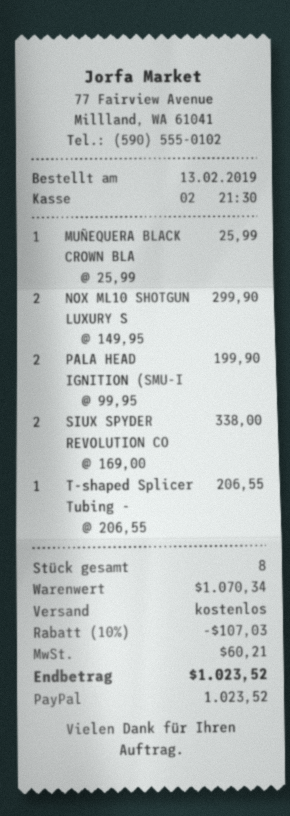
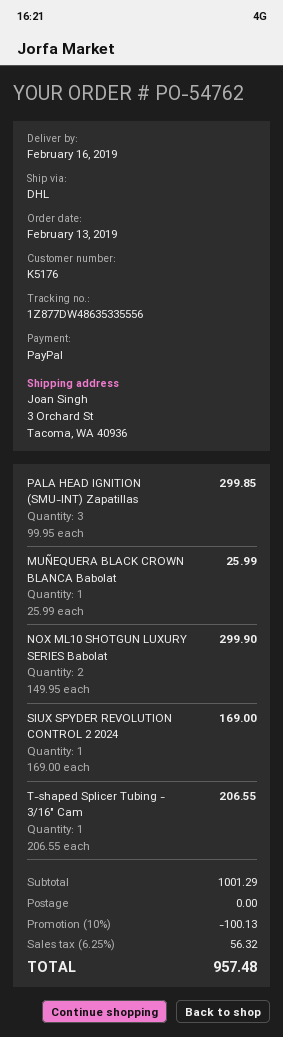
PALA HEAD IGNITION (SMU-I: 2 x 99.95 = 199.90 -> 3 x 99.95 = 299.85
SIUX SPYDER REVOLUTION CO: 2 x 169.00 = 338.00 -> 1 x 169.00 = 169.00
subtotal: 1070.34 -> 1001.29
discount: 10% = 107.03 -> 10% = 100.13
tax: 60.21 -> 56.32
total: 1023.52 -> 957.48

